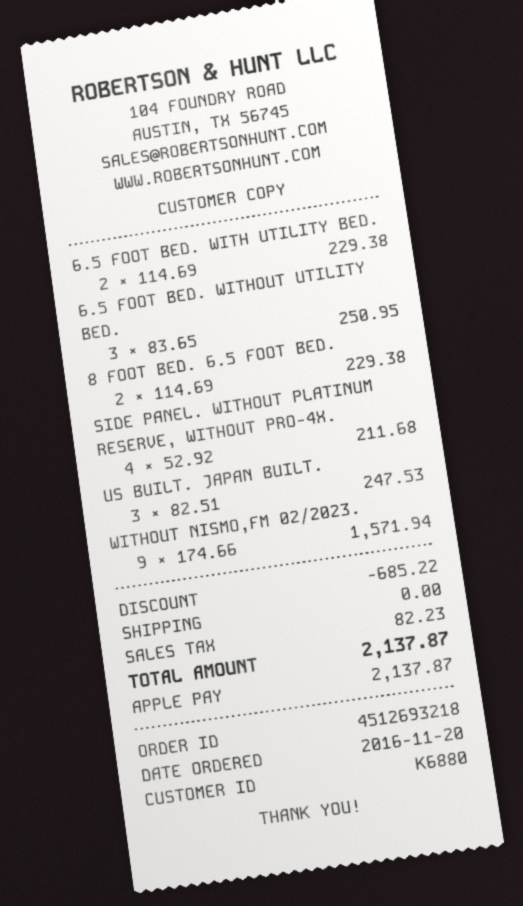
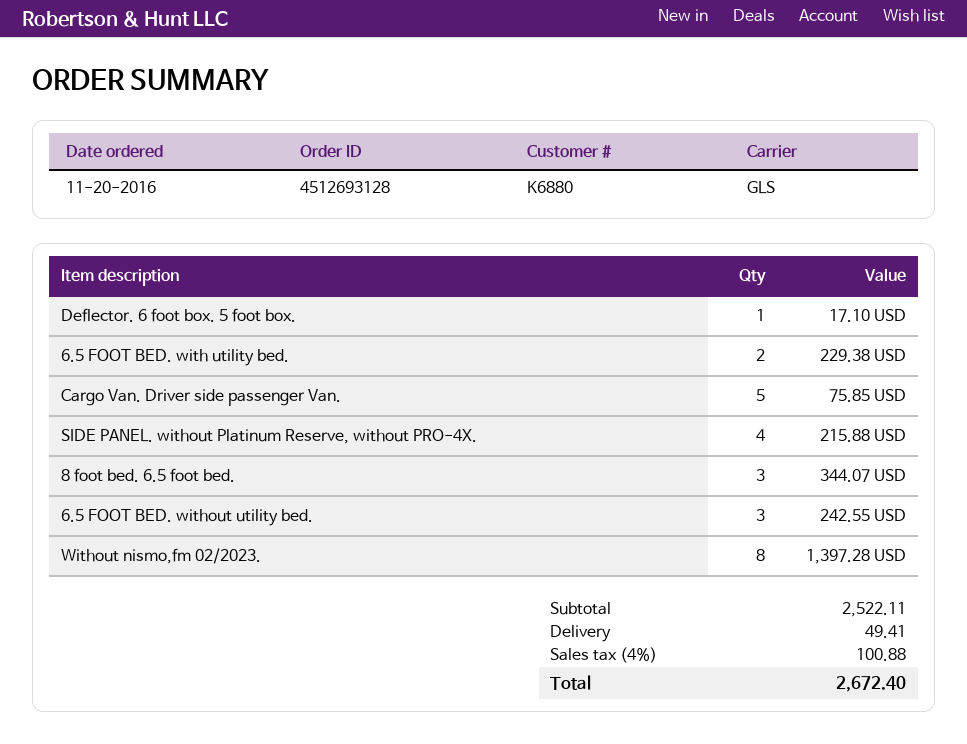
order number: 4512693218 -> 4512693128
6.5 FOOT BED. WITHOUT UTILITY BED.: 3 for 250.95 -> 3 for 242.55
8 FOOT BED. 6.5 FOOT BED.: 2 for 229.38 -> 3 for 344.07
SIDE PANEL. WITHOUT PLATINUM RESERVE, WITHOUT PRO-4X.: 4 for 211.68 -> 4 for 215.88
US BUILT. JAPAN BUILT.: 3 for 247.53 -> none
WITHOUT NISMO,FM 02/2023.: 9 for 1571.94 -> 8 for 1397.28
Deflector. 6 foot box. 5 foot box.: none -> 1 for 17.10
Cargo Van. Driver side passenger Van.: none -> 5 for 75.85
discount: 685.22 -> none
shipping: 0.00 -> 49.41
tax: 82.23 -> 100.88
total: 2137.87 -> 2672.40

